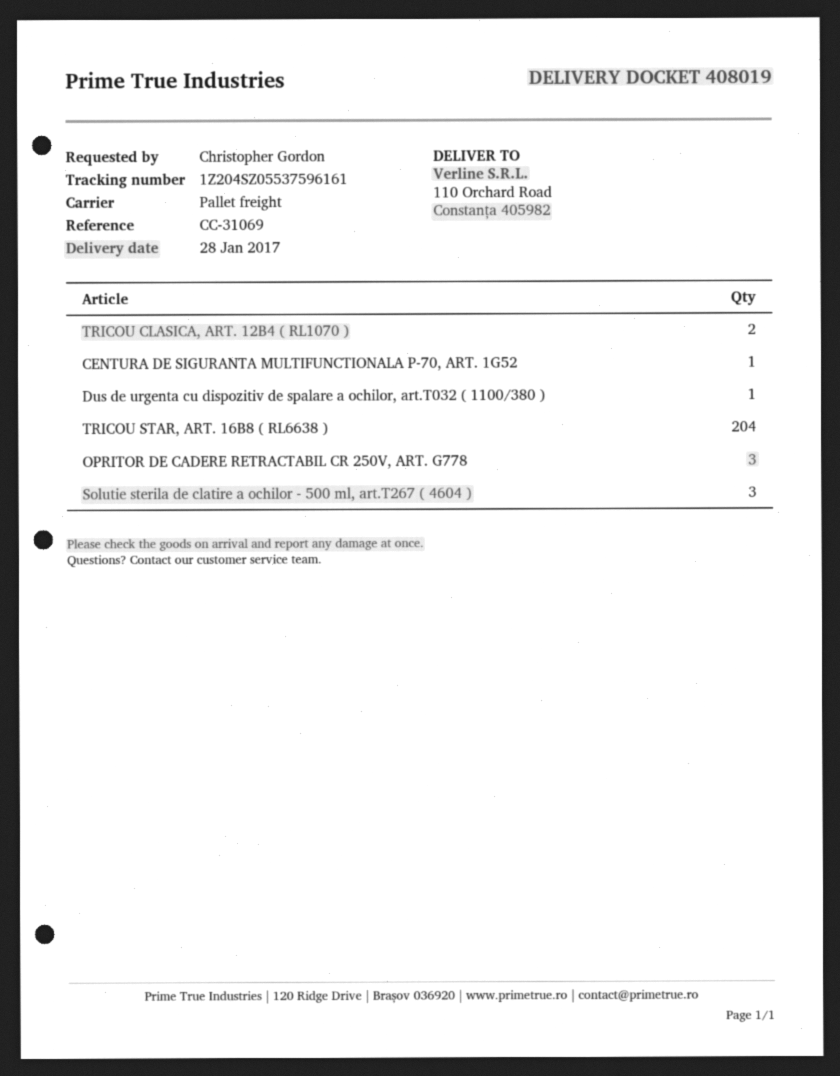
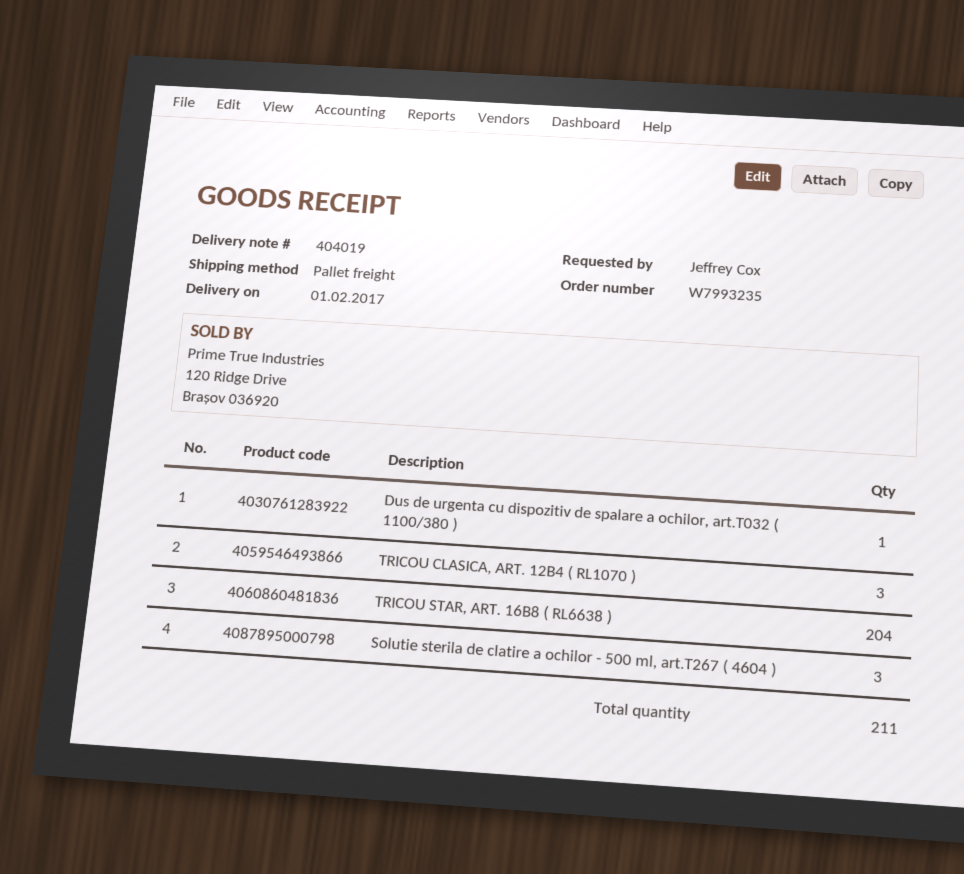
delivery note number: 408019 -> 404019
delivery date: 2017-01-28 -> 2017-02-01
ordered by: Christopher Gordon -> Jeffrey Cox
TRICOU CLASICA, ART. 12B4 ( RL1070 ): 2 -> 3
CENTURA DE SIGURANTA MULTIFUNCTIONALA P-70, ART. 1G52: 1 -> none
OPRITOR DE CADERE RETRACTABIL CR 250V, ART. G778: 3 -> none

